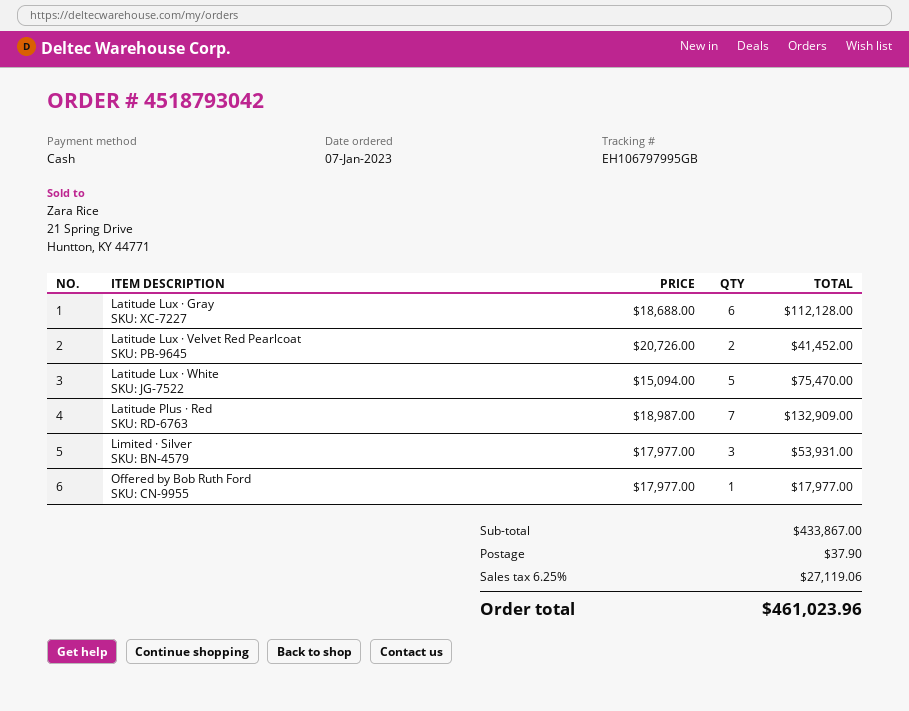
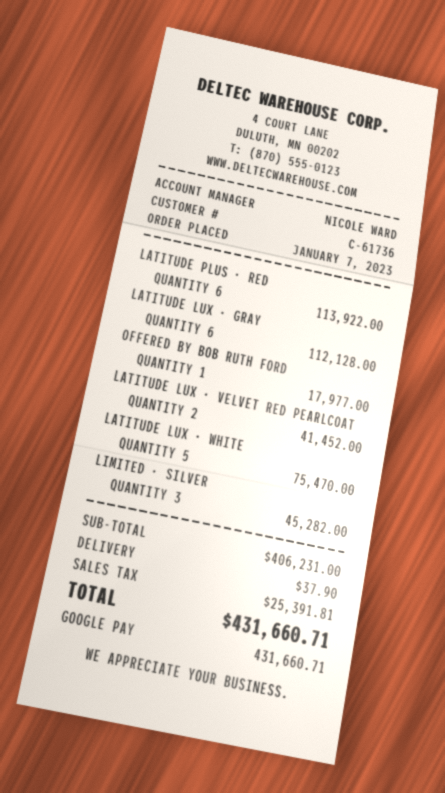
payment method: cash -> Google Pay
Latitude Plus · Red: 7 for 132909.00 -> 6 for 113922.00
Limited · Silver: 3 for 53931.00 -> 3 for 45282.00
subtotal: 433867.00 -> 406231.00
tax: 27119.06 -> 25391.81
total: 461023.96 -> 431660.71

